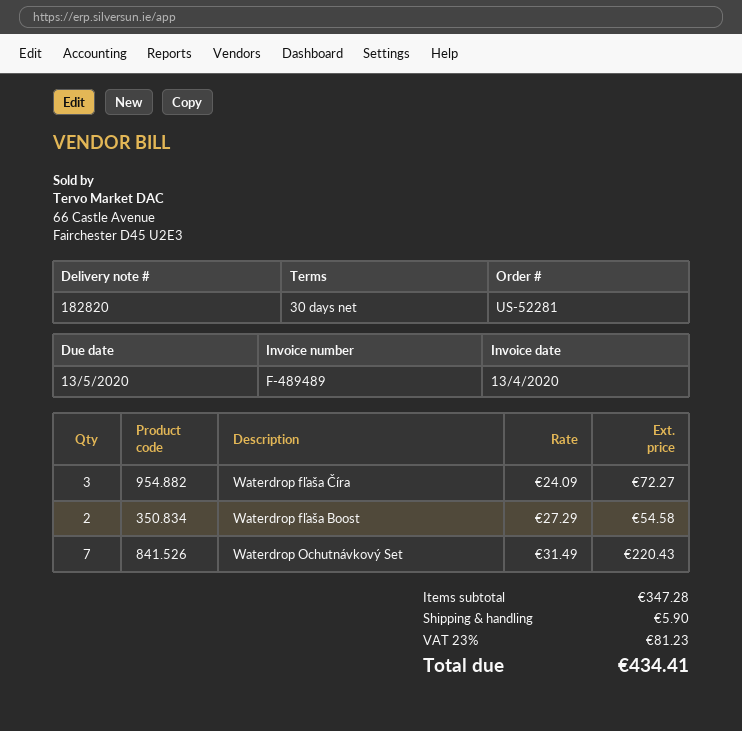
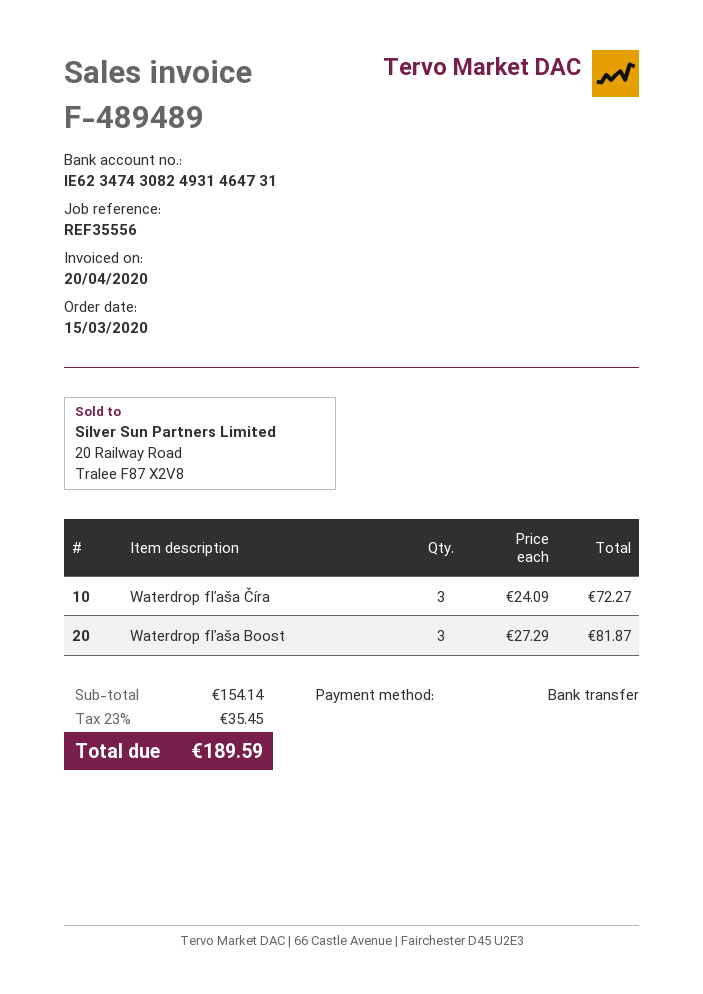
invoice date: 2020-04-13 -> 2020-04-20
Waterdrop fľaša Boost: 2 x 27.29 = 54.58 -> 3 x 27.29 = 81.87
Waterdrop Ochutnávkový Set: 7 x 31.49 = 220.43 -> none
subtotal: 347.28 -> 154.14
shipping: 5.90 -> none
tax: 23% = 81.23 -> 23% = 35.45
total: 434.41 -> 189.59

